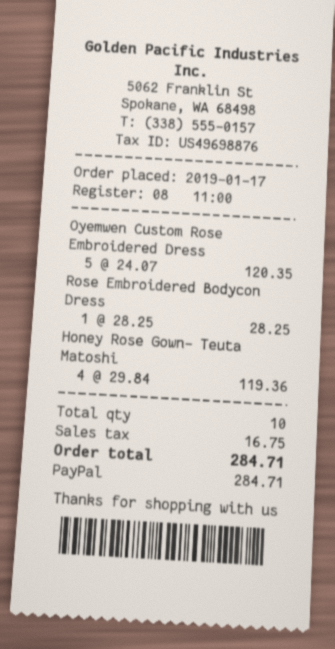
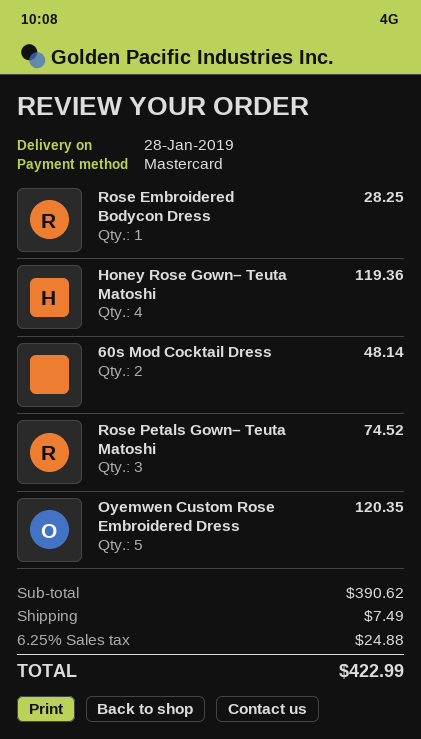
payment method: PayPal -> Mastercard
60s Mod Cocktail Dress: none -> 2 for 48.14
Rose Petals Gown– Teuta Matoshi: none -> 3 for 74.52
shipping: none -> 7.49
tax: 16.75 -> 24.88
total: 284.71 -> 422.99

